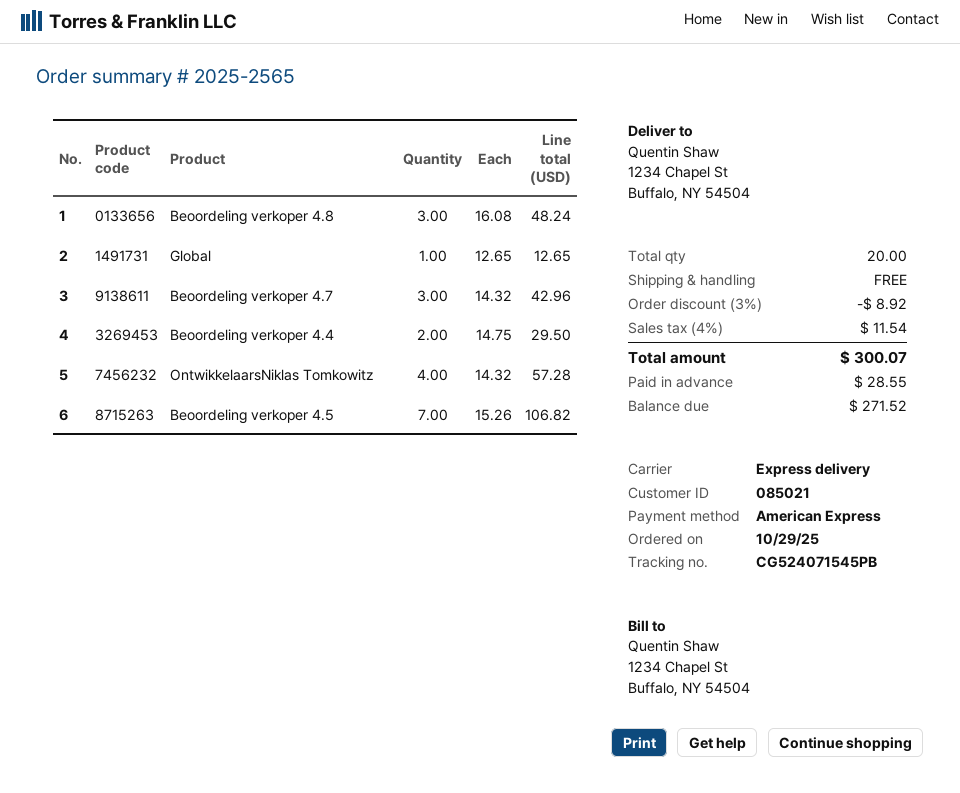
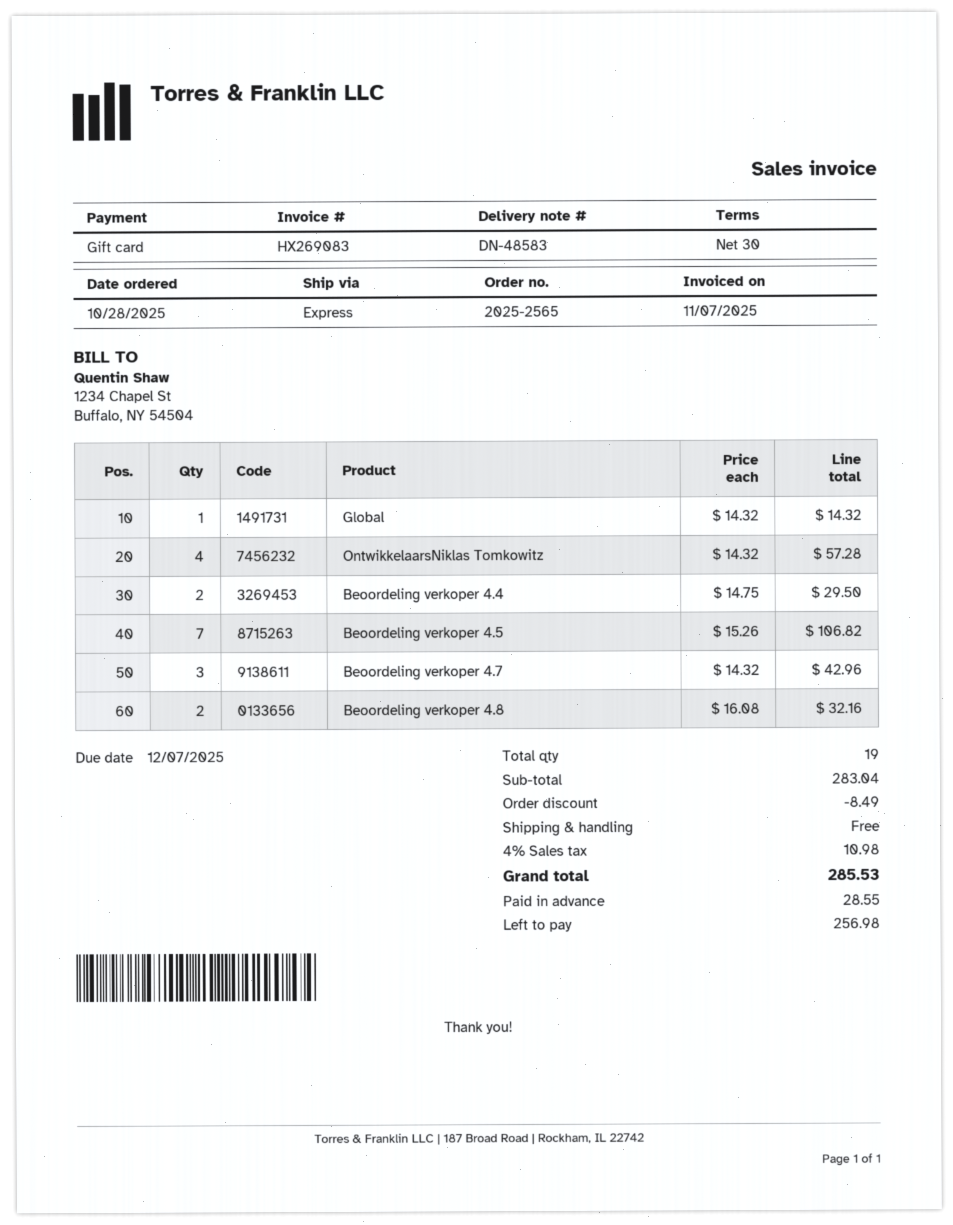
order date: 2025-10-29 -> 2025-10-28
payment method: American Express -> gift card
Beoordeling verkoper 4.8: 3 x 16.08 = 48.24 -> 2 x 16.08 = 32.16
Global: 1 x 12.65 = 12.65 -> 1 x 14.32 = 14.32
total quantity: 20 -> 19
discount: 8.92 -> 8.49
tax: 4% = 11.54 -> 4% = 10.98
total: 300.07 -> 285.53
balance: 271.52 -> 256.98

